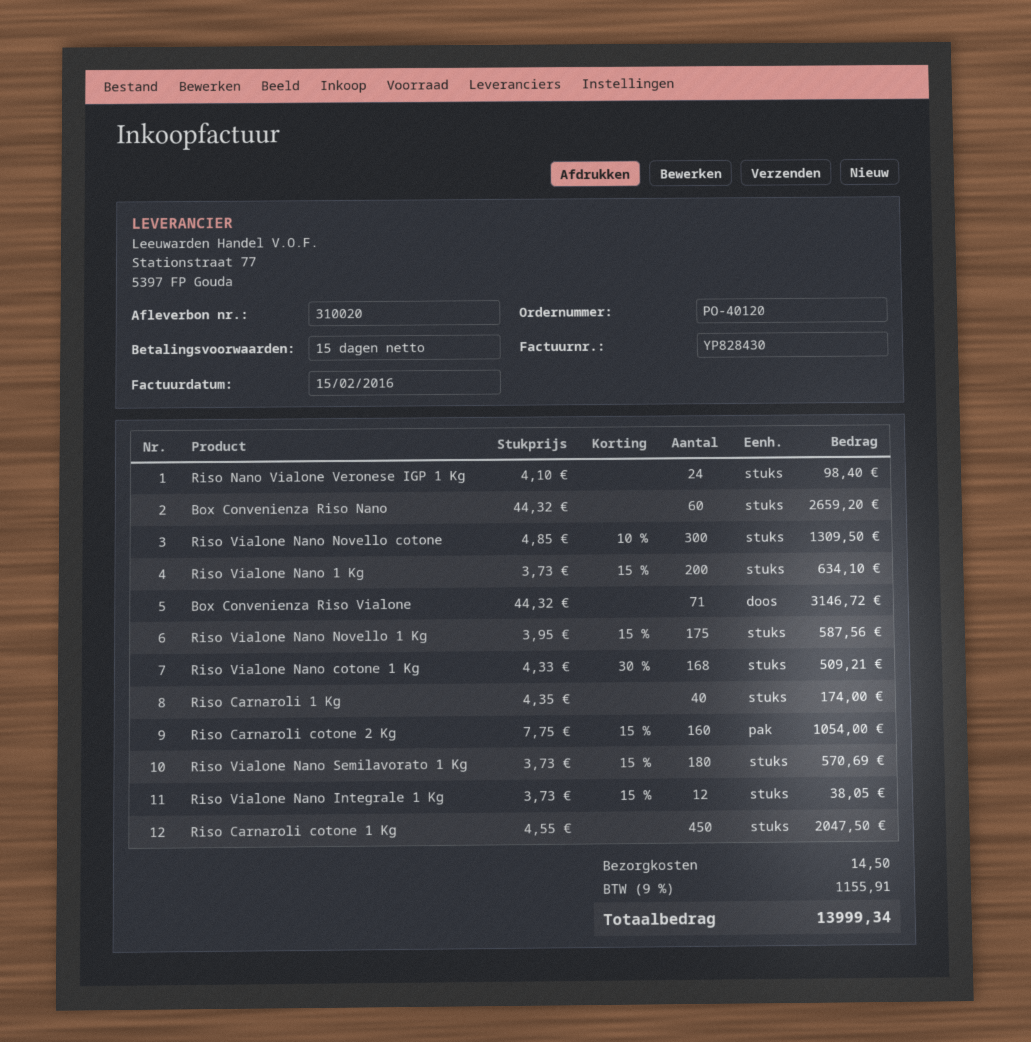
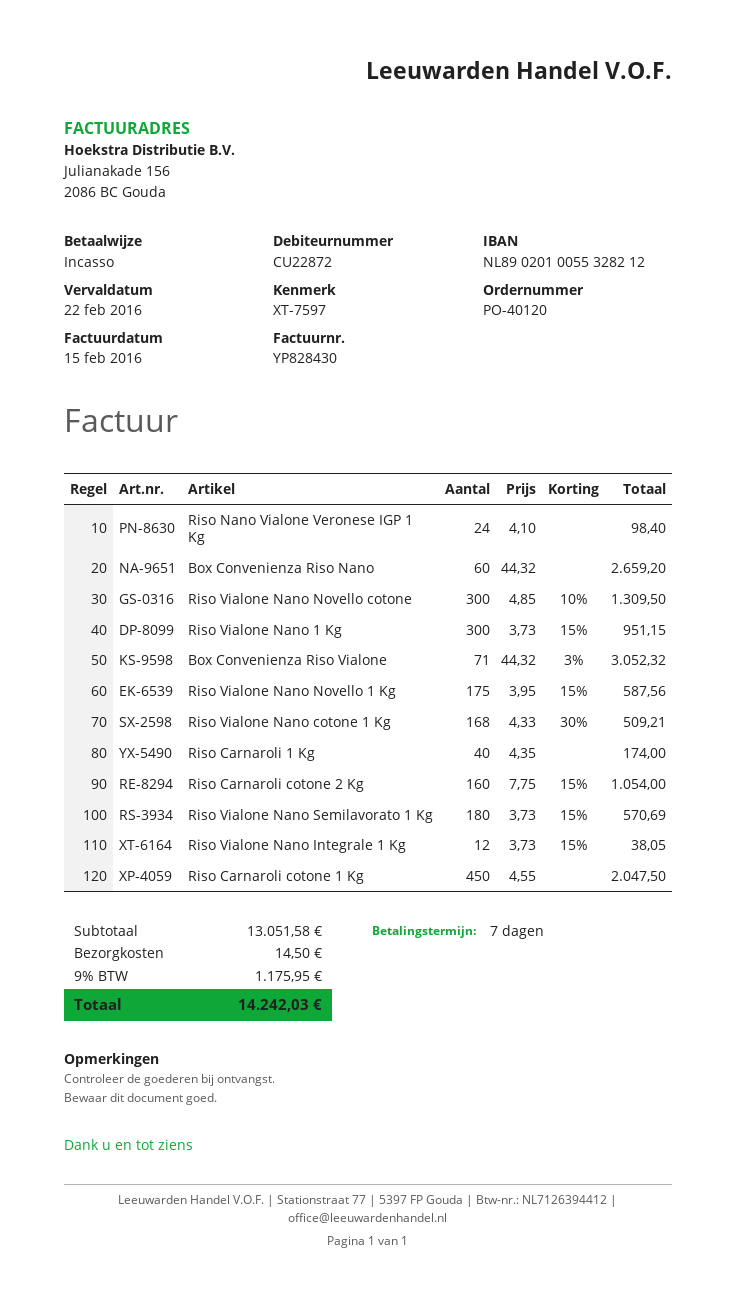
payment terms: 15 days -> 7 days
Riso Vialone Nano 1 Kg: 200 x 3.73 - 15% = 634.10 -> 300 x 3.73 - 15% = 951.15
Box Convenienza Riso Vialone: 71 x 44.32 = 3146.72 -> 71 x 44.32 - 3% = 3052.32
tax: 9% = 1155.91 -> 9% = 1175.95
total: 13999.34 -> 14242.03

